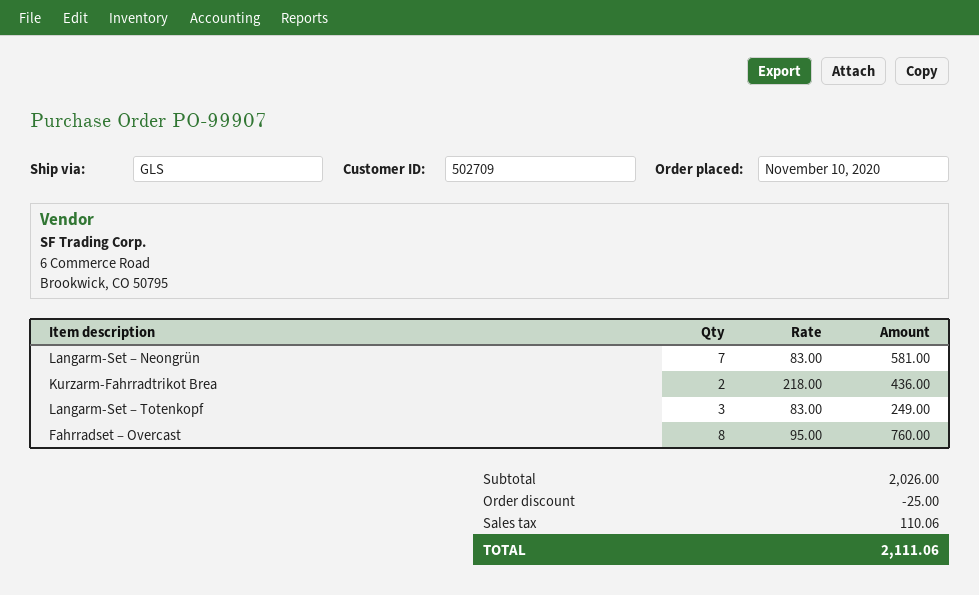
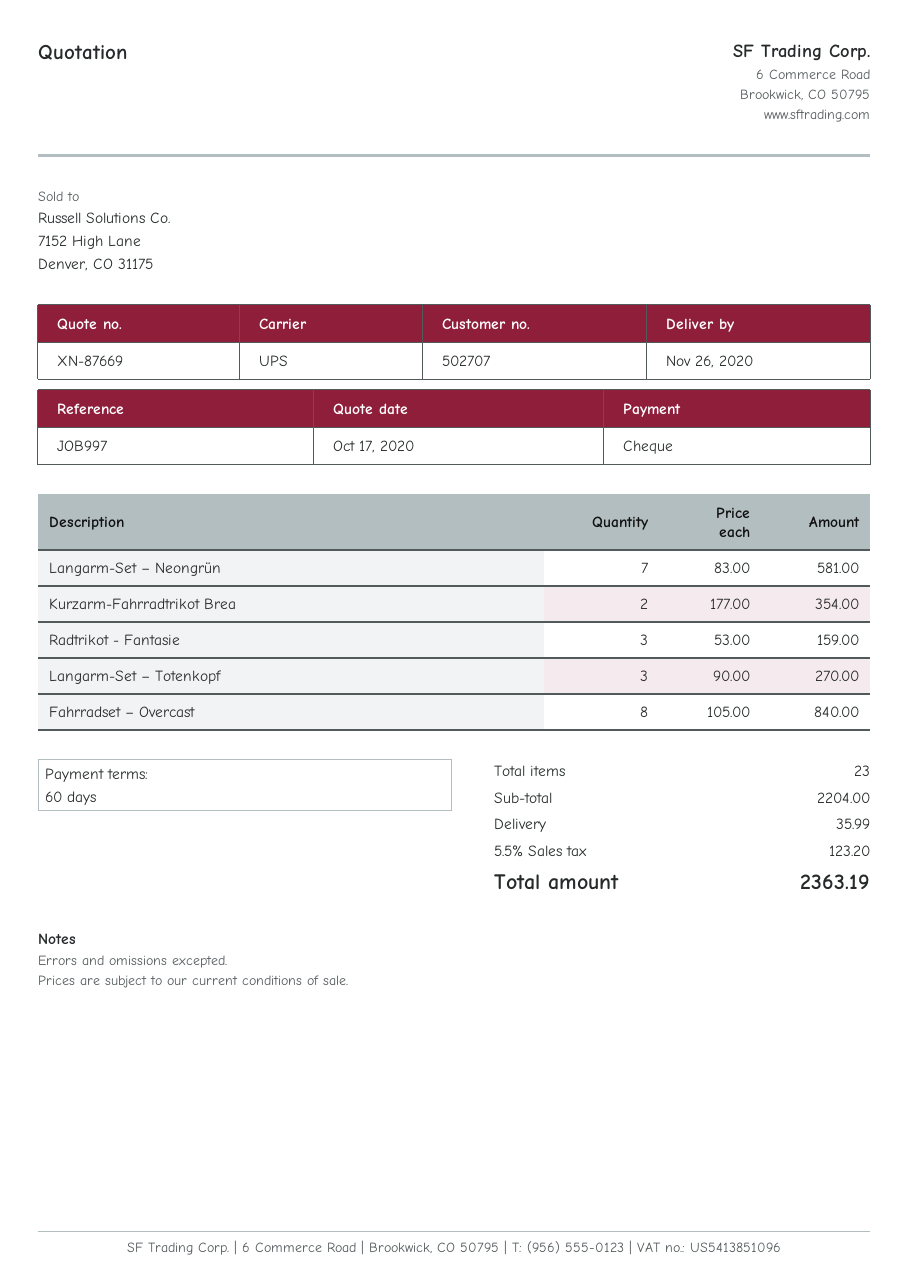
customer number: 502709 -> 502707
shipping method: GLS -> UPS
Kurzarm-Fahrradtrikot Brea: 2 x 218.00 = 436.00 -> 2 x 177.00 = 354.00
Langarm-Set – Totenkopf: 3 x 83.00 = 249.00 -> 3 x 90.00 = 270.00
Fahrradset – Overcast: 8 x 95.00 = 760.00 -> 8 x 105.00 = 840.00
Radtrikot - Fantasie: none -> 3 x 53.00 = 159.00
subtotal: 2026.00 -> 2204.00
discount: 25.00 -> none
shipping: none -> 35.99
tax: 110.06 -> 123.20
total: 2111.06 -> 2363.19

